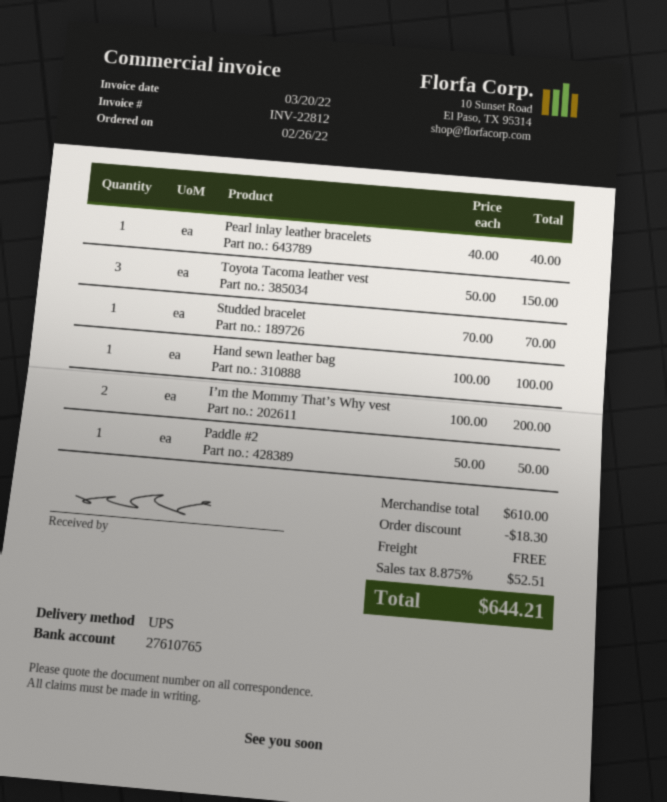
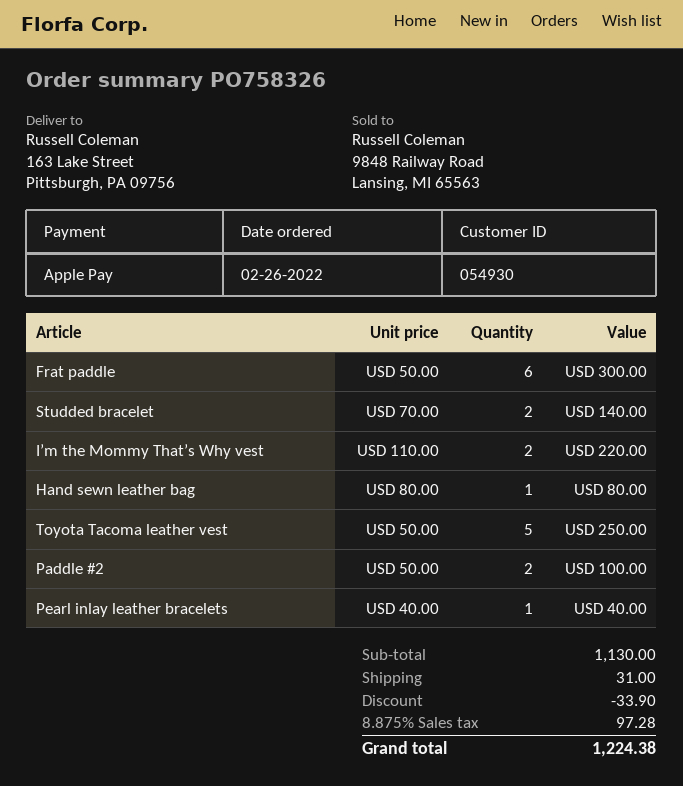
Toyota Tacoma leather vest: 3 x 50.00 = 150.00 -> 5 x 50.00 = 250.00
Studded bracelet: 1 x 70.00 = 70.00 -> 2 x 70.00 = 140.00
Hand sewn leather bag: 1 x 100.00 = 100.00 -> 1 x 80.00 = 80.00
I’m the Mommy That’s Why vest: 2 x 100.00 = 200.00 -> 2 x 110.00 = 220.00
Paddle #2: 1 x 50.00 = 50.00 -> 2 x 50.00 = 100.00
Frat paddle: none -> 6 x 50.00 = 300.00
subtotal: 610.00 -> 1130.00
discount: 18.30 -> 33.90
shipping: 0.00 -> 31.00
tax: 8.875% = 52.51 -> 8.875% = 97.28
total: 644.21 -> 1224.38

